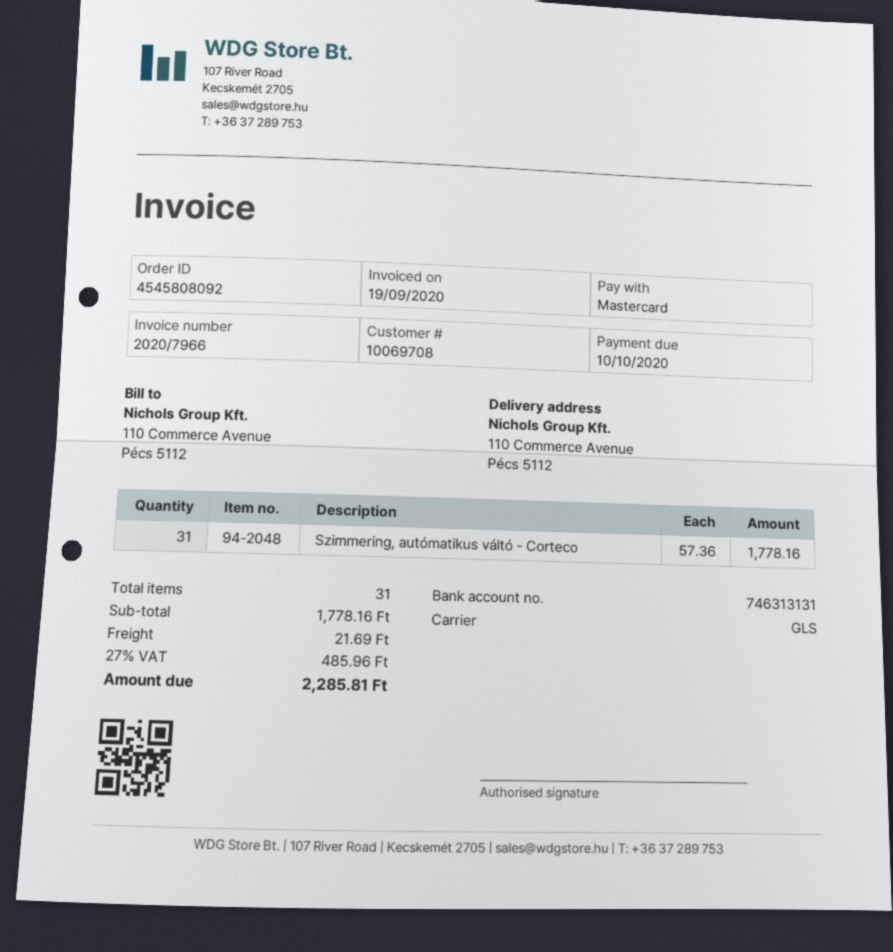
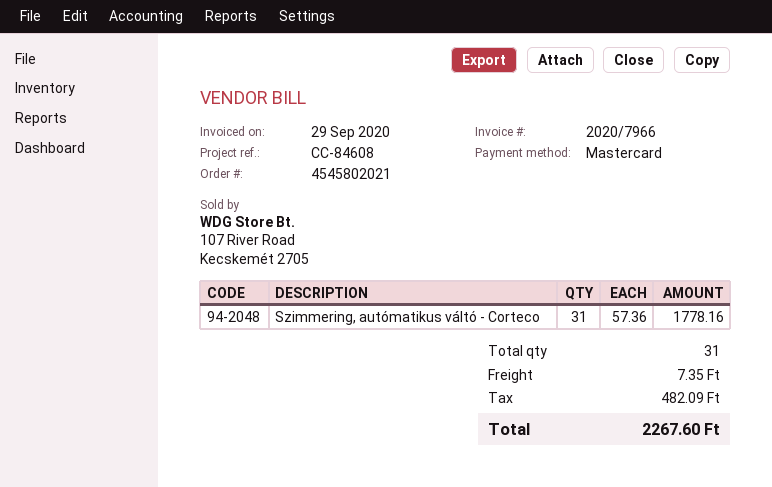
order number: 4545808092 -> 4545802021
invoice date: 2020-09-19 -> 2020-09-29
shipping: 21.69 -> 7.35
tax: 485.96 -> 482.09
total: 2285.81 -> 2267.60

